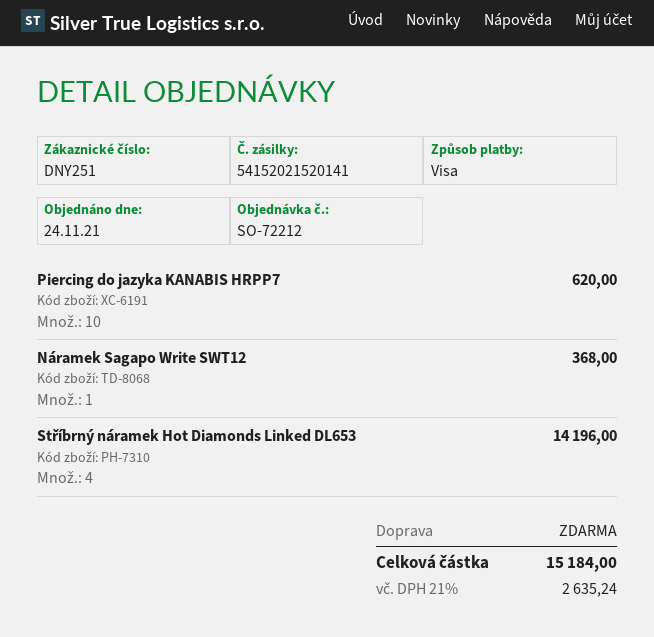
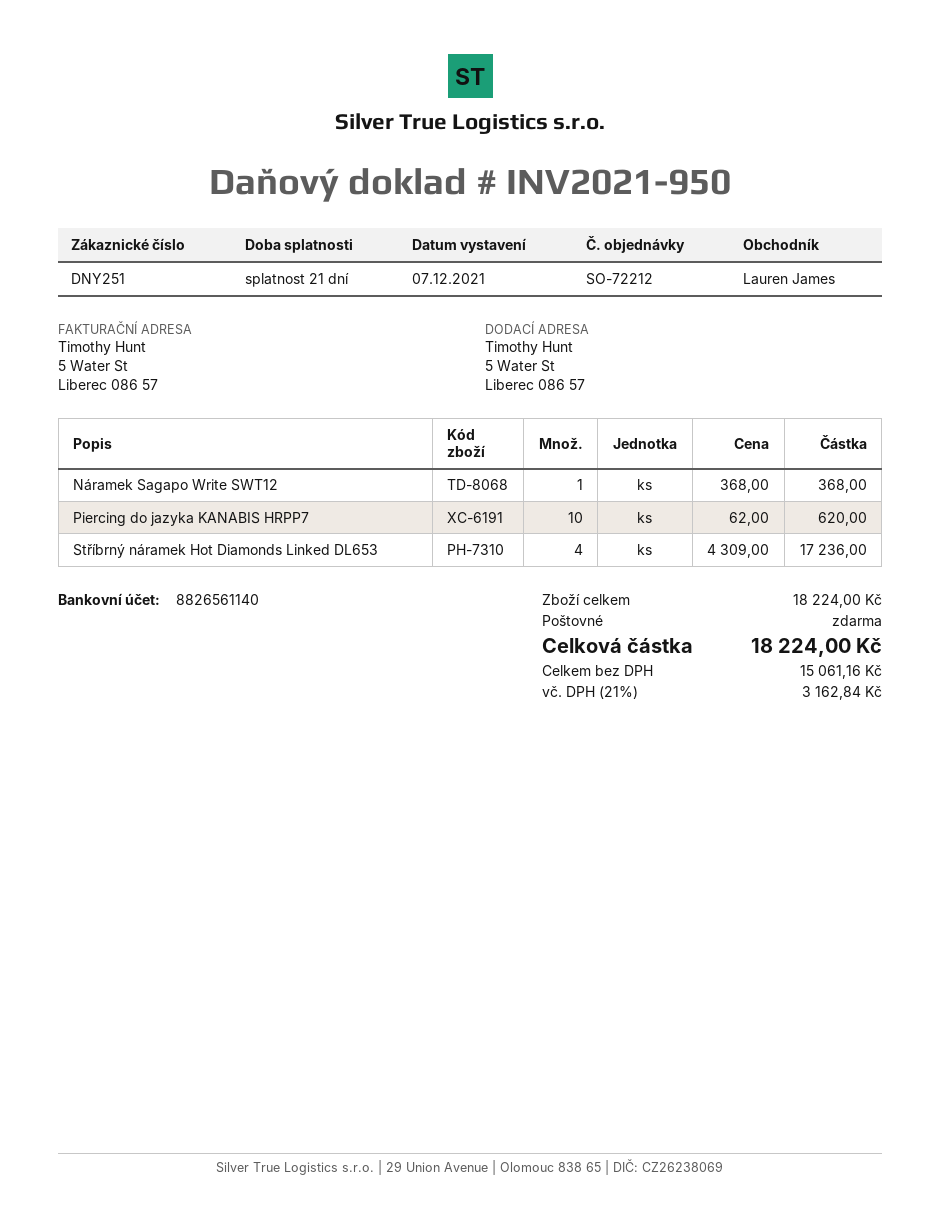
Stříbrný náramek Hot Diamonds Linked DL653: 4 for 14196.00 -> 4 for 17236.00
tax: 21% = 2635.24 -> 21% = 3162.84
total: 15184.00 -> 18224.00

